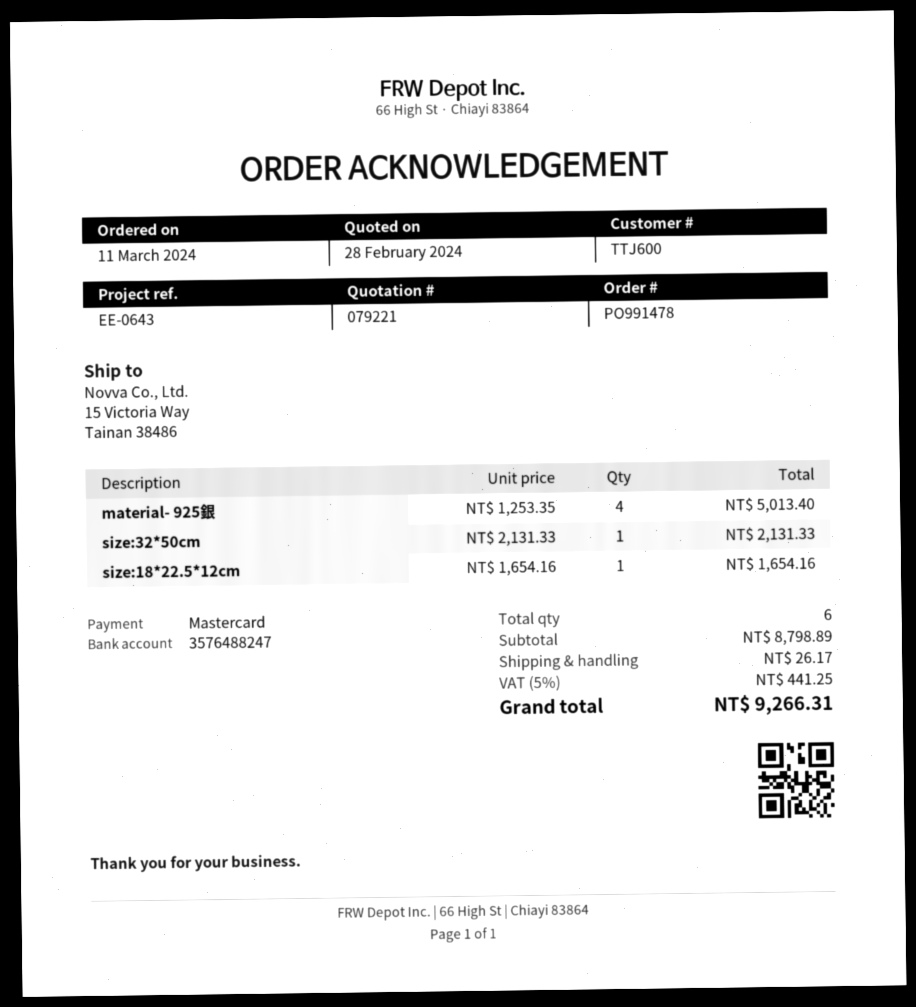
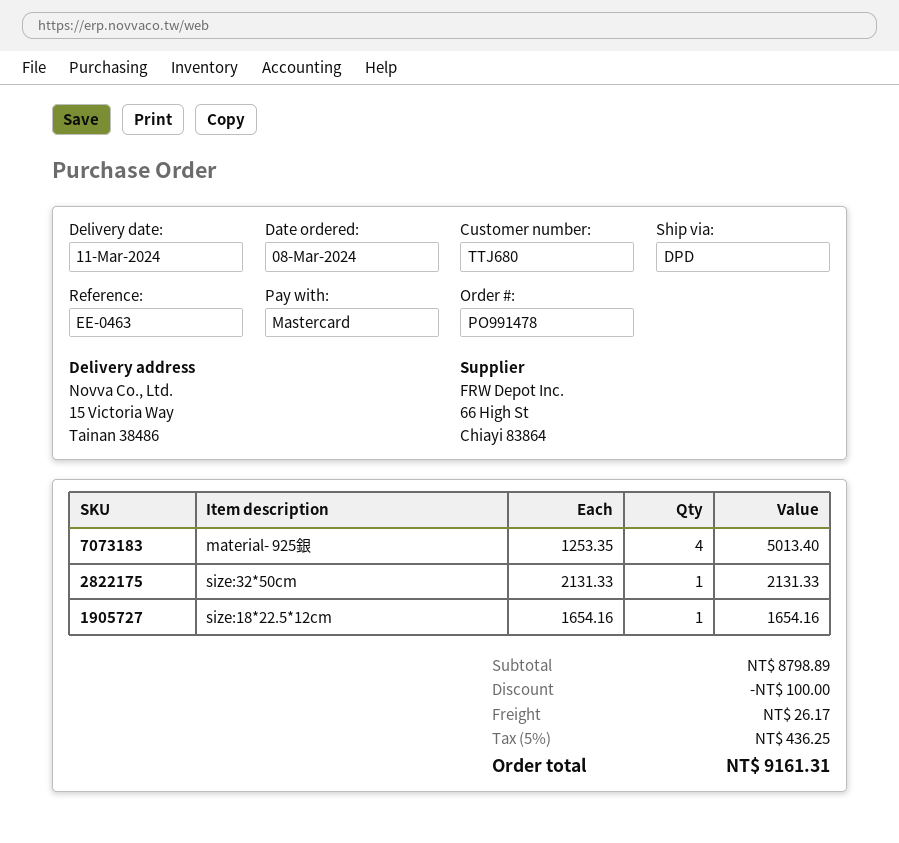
order date: 2024-03-11 -> 2024-03-08
customer number: TTJ600 -> TTJ680
reference: EE-0643 -> EE-0463
discount: none -> 100.00
tax: 5% = 441.25 -> 5% = 436.25
total: 9266.31 -> 9161.31

